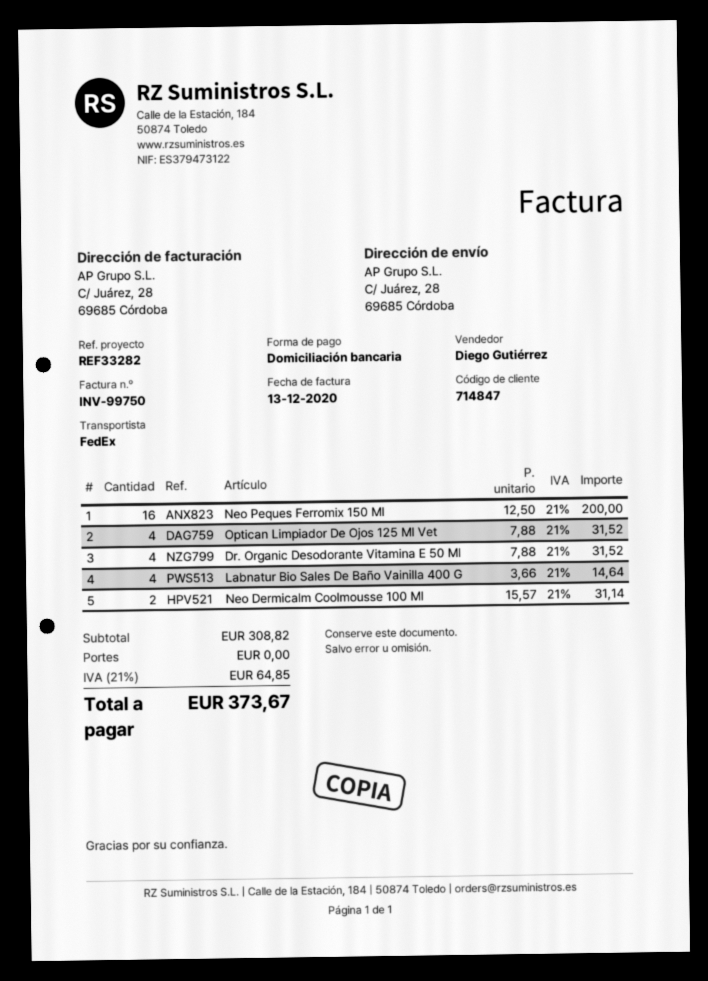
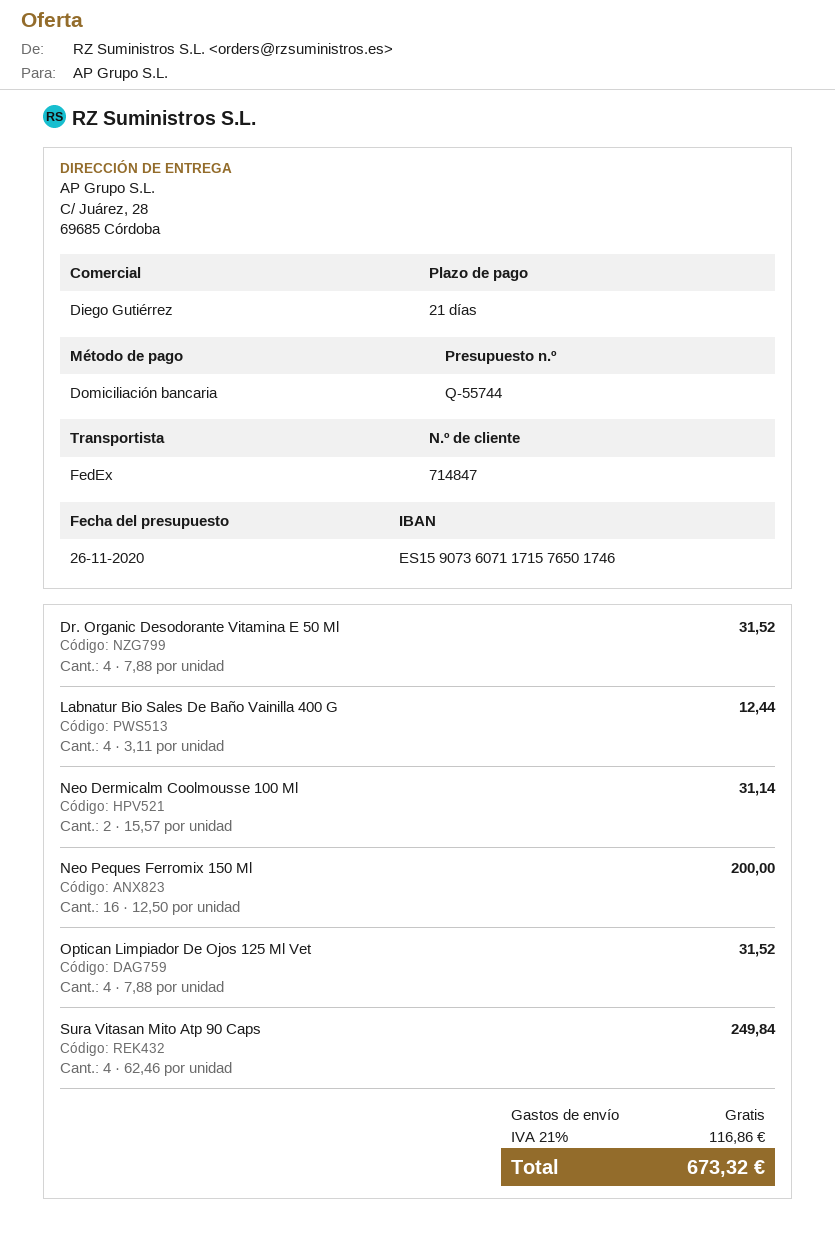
Labnatur Bio Sales De Baño Vainilla 400 G: 4 x 3.66 = 14.64 -> 4 x 3.11 = 12.44
Sura Vitasan Mito Atp 90 Caps: none -> 4 x 62.46 = 249.84
tax: 21% = 64.85 -> 21% = 116.86
total: 373.67 -> 673.32

